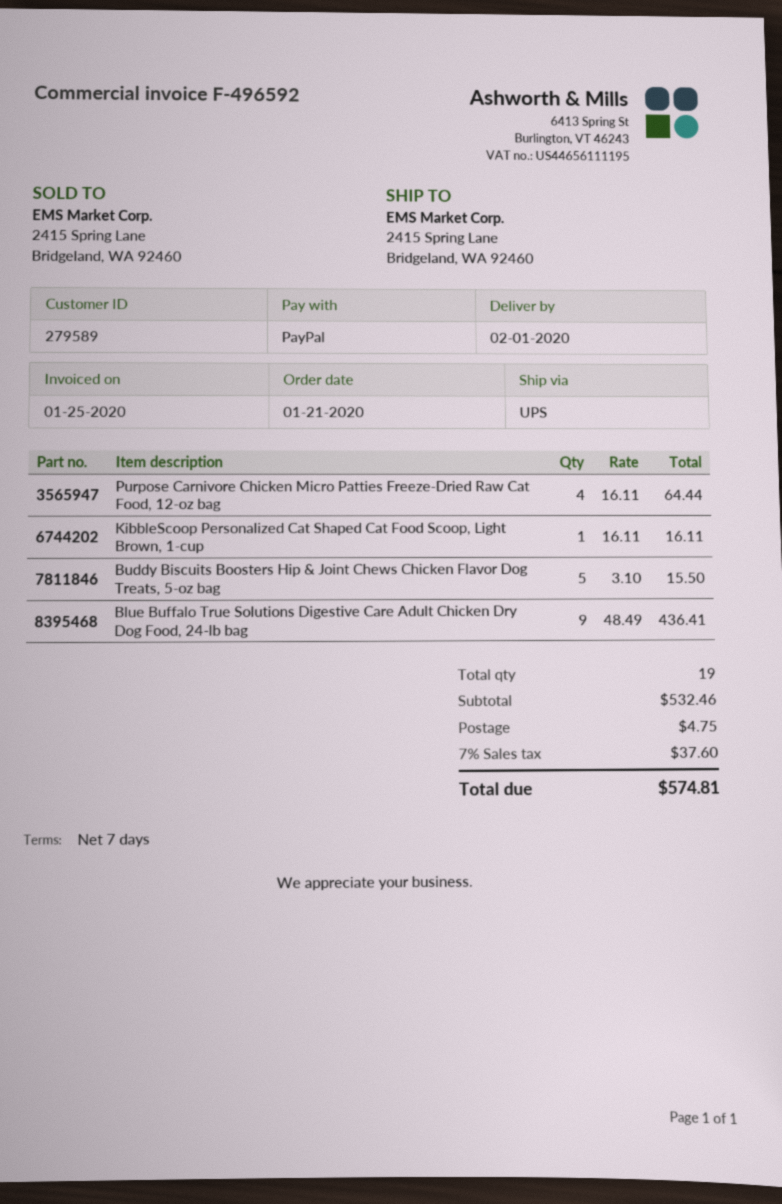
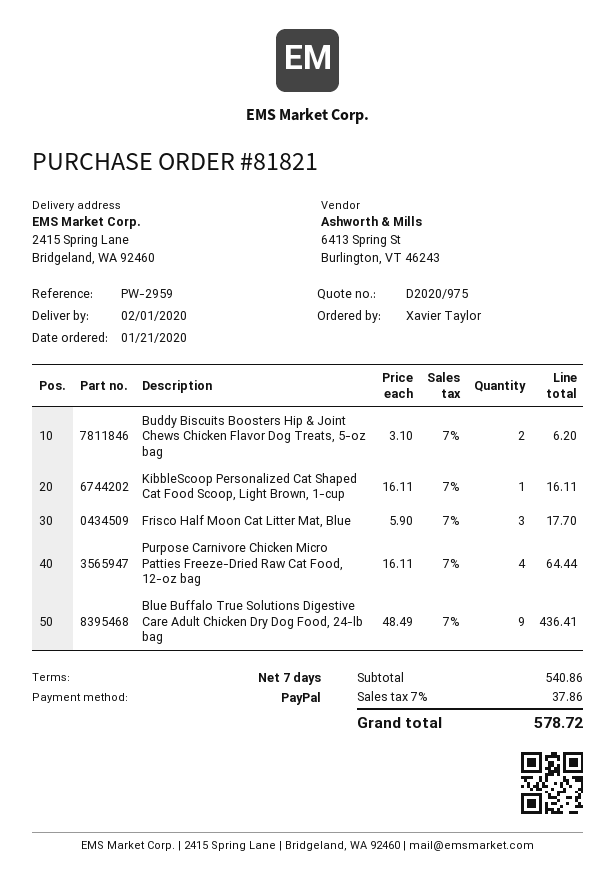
Buddy Biscuits Boosters Hip & Joint Chews Chicken Flavor Dog Treats, 5-oz bag: 5 x 3.10 = 15.50 -> 2 x 3.10 = 6.20
Frisco Half Moon Cat Litter Mat, Blue: none -> 3 x 5.90 = 17.70
subtotal: 532.46 -> 540.86
shipping: 4.75 -> none
tax: 7% = 37.60 -> 7% = 37.86
total: 574.81 -> 578.72

